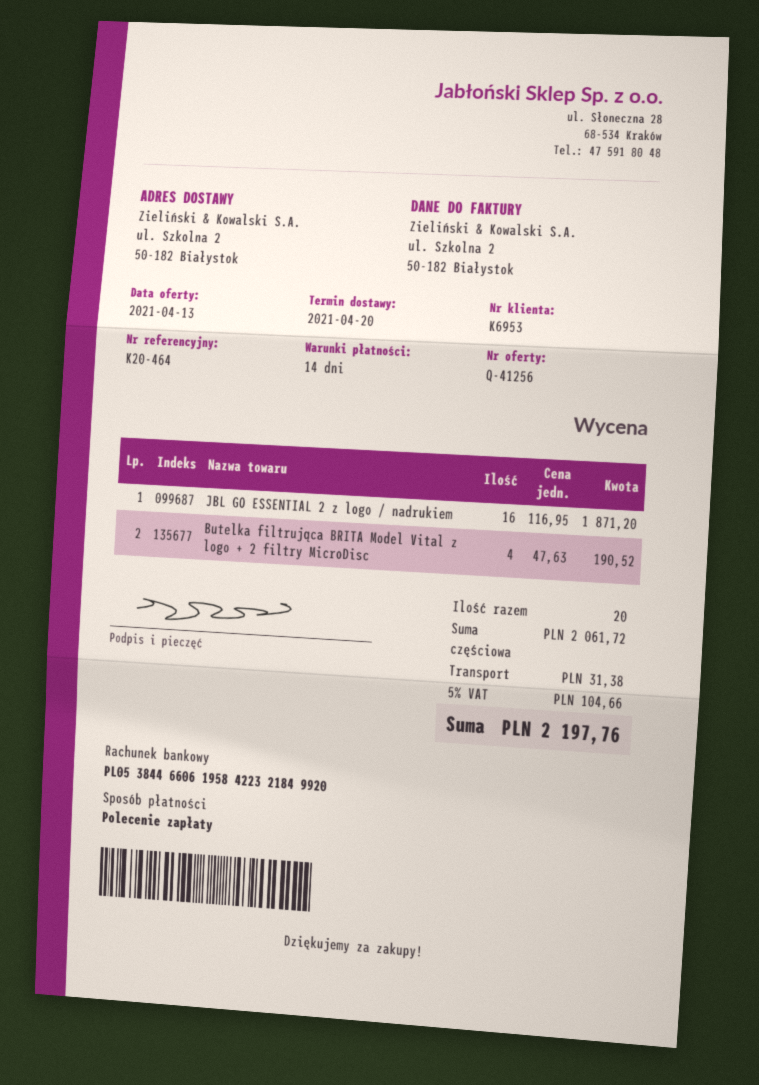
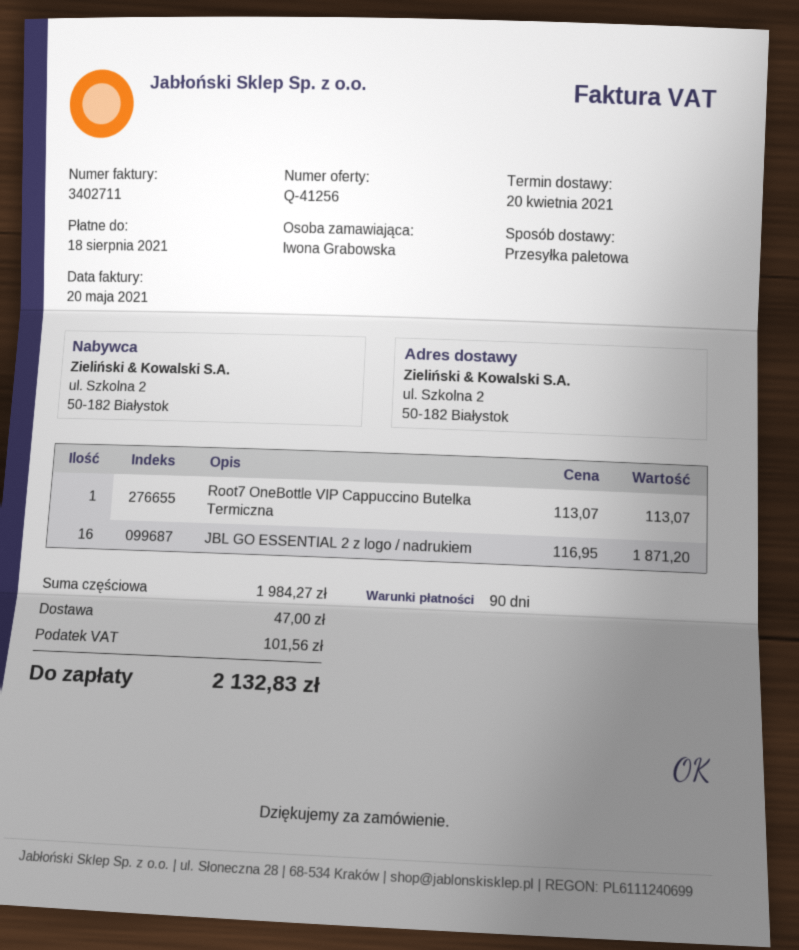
payment terms: 14 days -> 90 days
Butelka filtrująca BRITA Model Vital z logo + 2 filtry MicroDisc: 4 x 47.63 = 190.52 -> none
Root7 OneBottle VIP Cappuccino Butelka Termiczna: none -> 1 x 113.07 = 113.07
subtotal: 2061.72 -> 1984.27
shipping: 31.38 -> 47.00
tax: 104.66 -> 101.56
total: 2197.76 -> 2132.83

